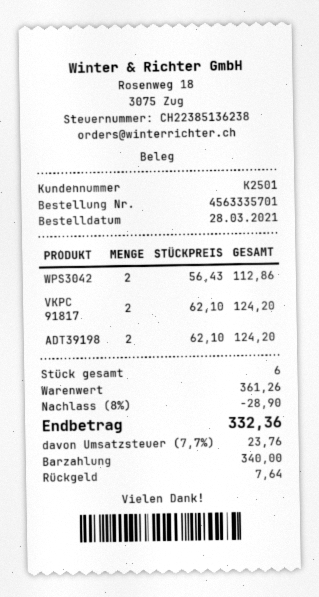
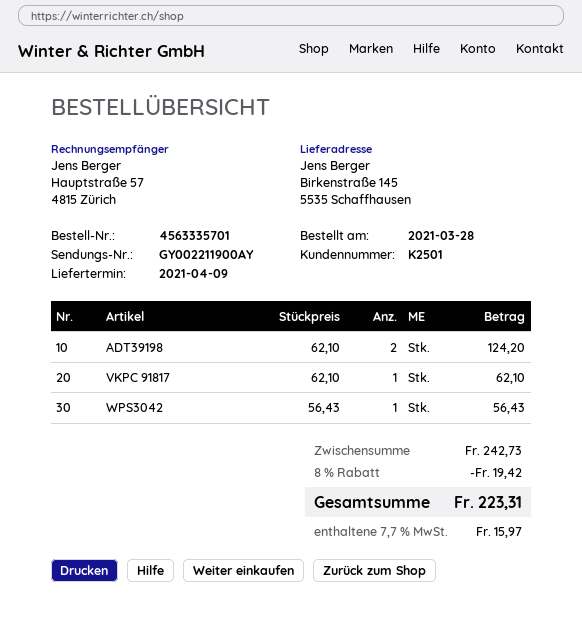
WPS3042: 2 x 56.43 = 112.86 -> 1 x 56.43 = 56.43
VKPC 91817: 2 x 62.10 = 124.20 -> 1 x 62.10 = 62.10
subtotal: 361.26 -> 242.73
discount: 8% = 28.90 -> 8% = 19.42
tax: 7.7% = 23.76 -> 7.7% = 15.97
total: 332.36 -> 223.31

